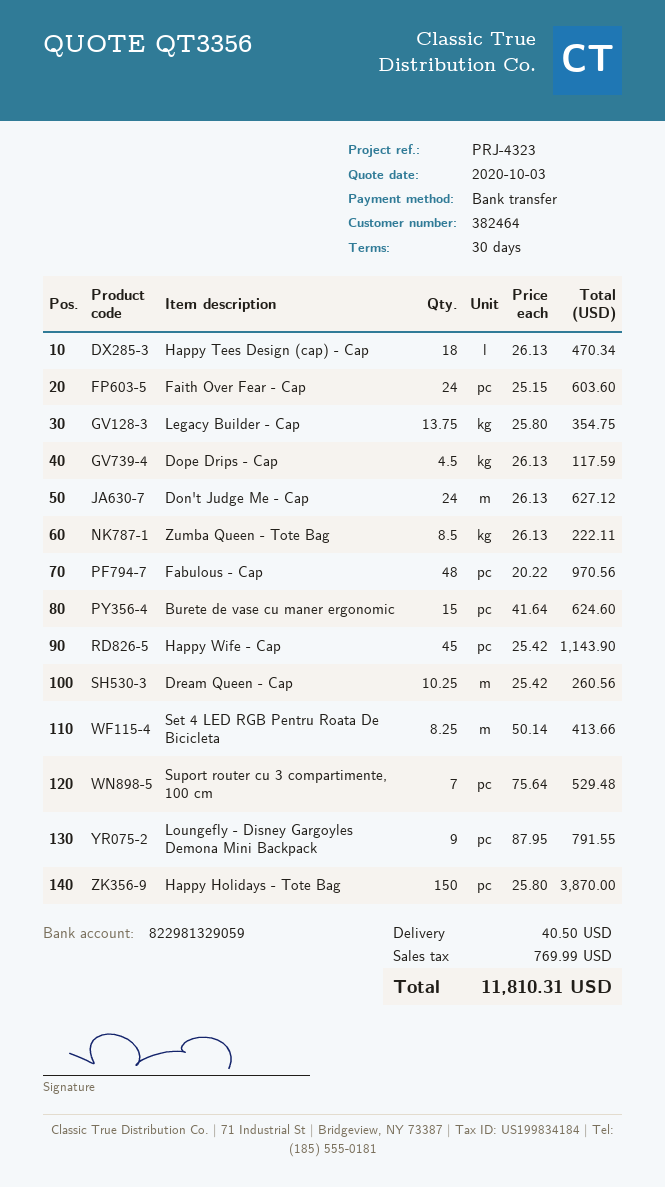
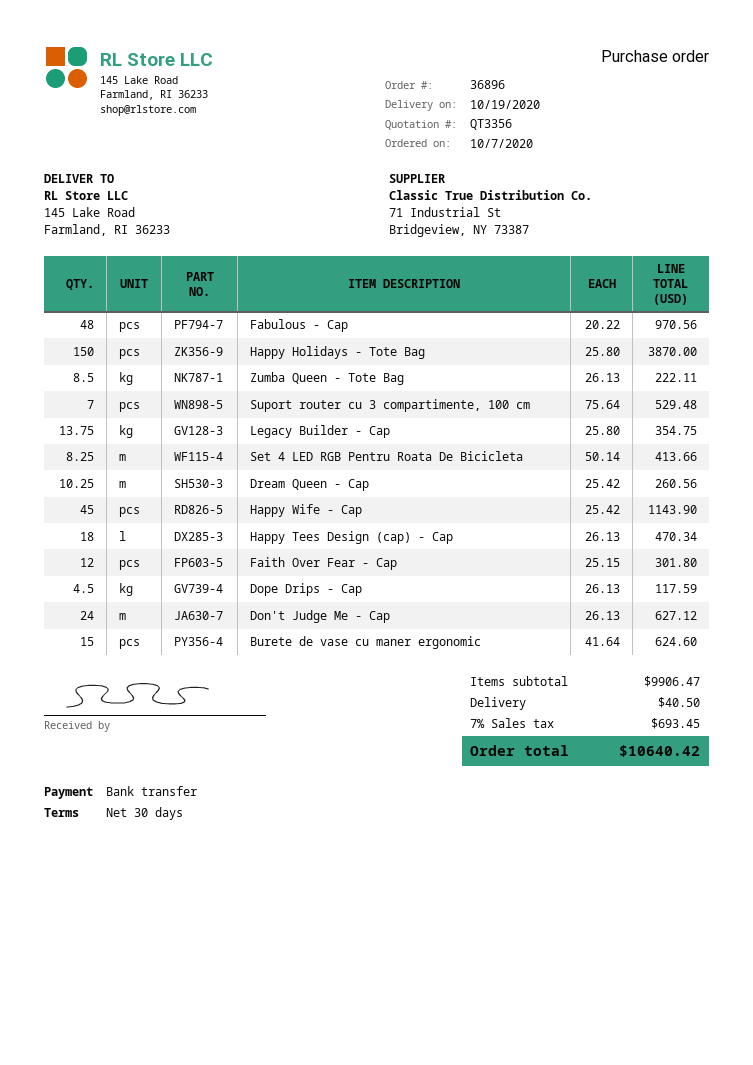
Faith Over Fear - Cap: 24 x 25.15 = 603.60 -> 12 x 25.15 = 301.80
Loungefly - Disney Gargoyles Demona Mini Backpack: 9 x 87.95 = 791.55 -> none
tax: 769.99 -> 693.45
total: 11810.31 -> 10640.42

